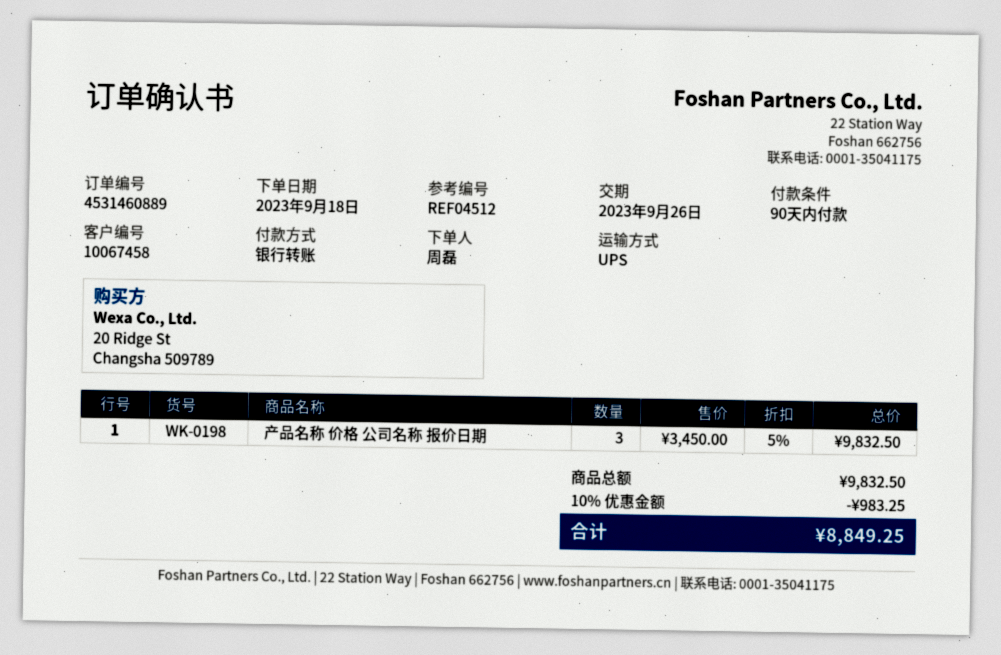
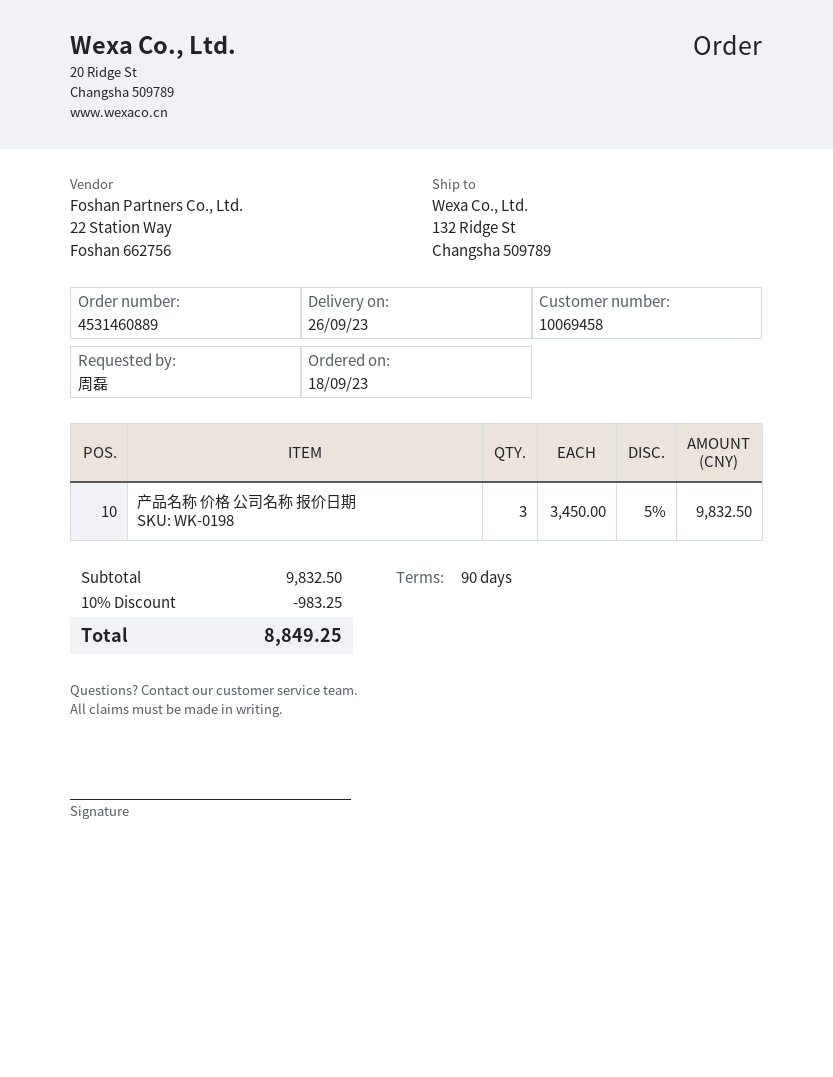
customer number: 10067458 -> 10069458

